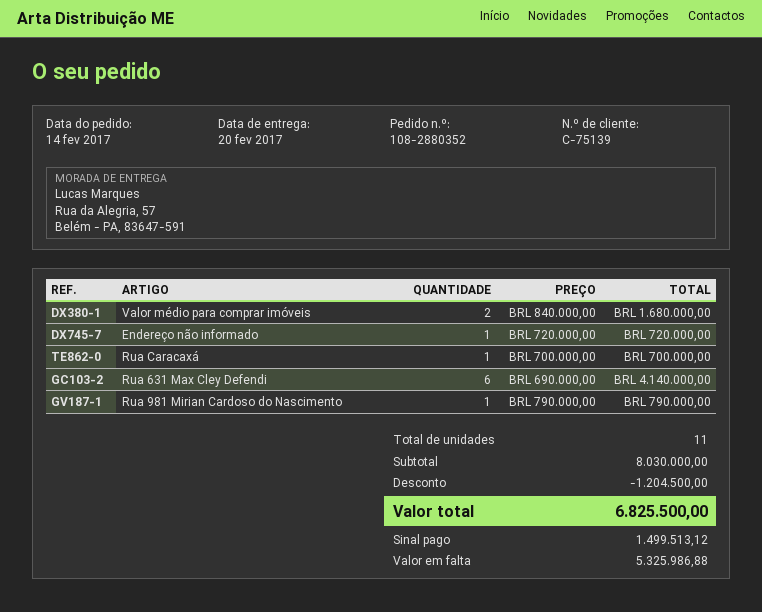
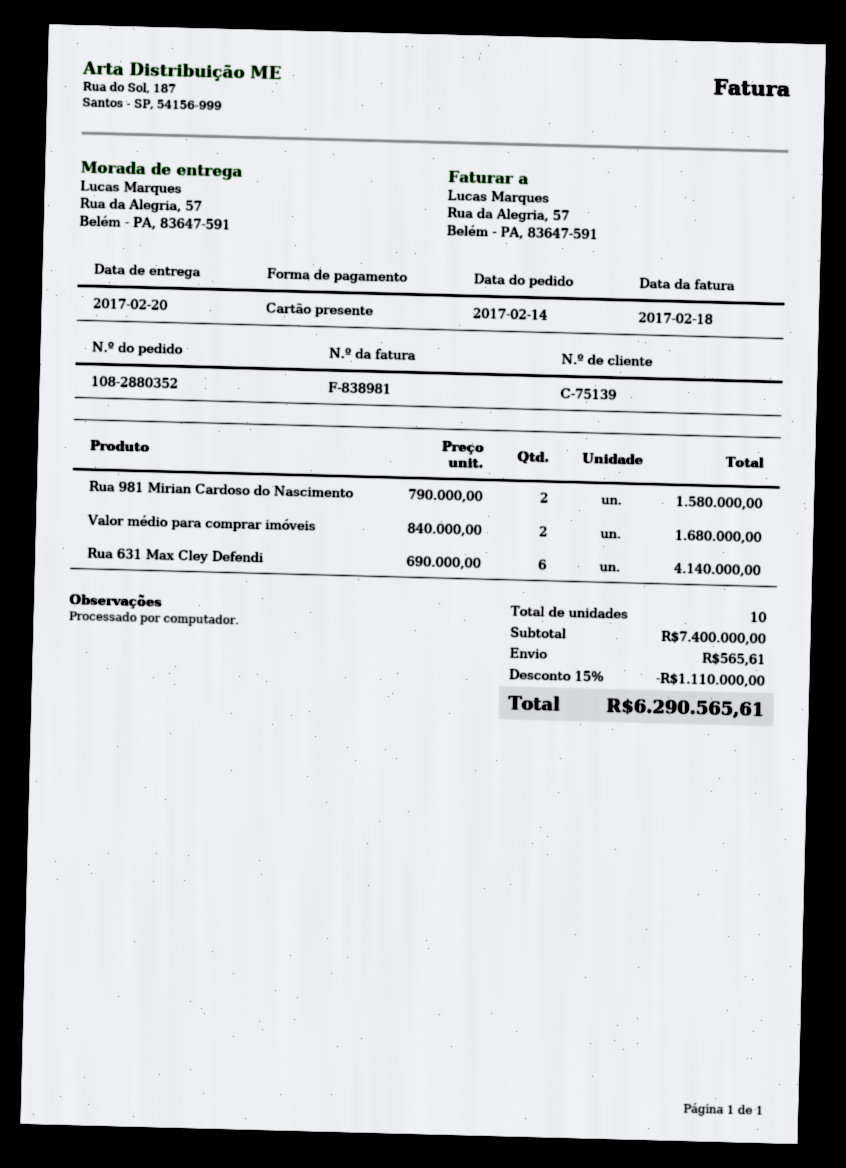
Endereço não informado: 1 x 720000.00 = 720000.00 -> none
Rua Caracaxá: 1 x 700000.00 = 700000.00 -> none
Rua 981 Mirian Cardoso do Nascimento: 1 x 790000.00 = 790000.00 -> 2 x 790000.00 = 1580000.00
total quantity: 11 -> 10
subtotal: 8030000.00 -> 7400000.00
discount: 1204500.00 -> 1110000.00
shipping: none -> 565.61
total: 6825500.00 -> 6290565.61

